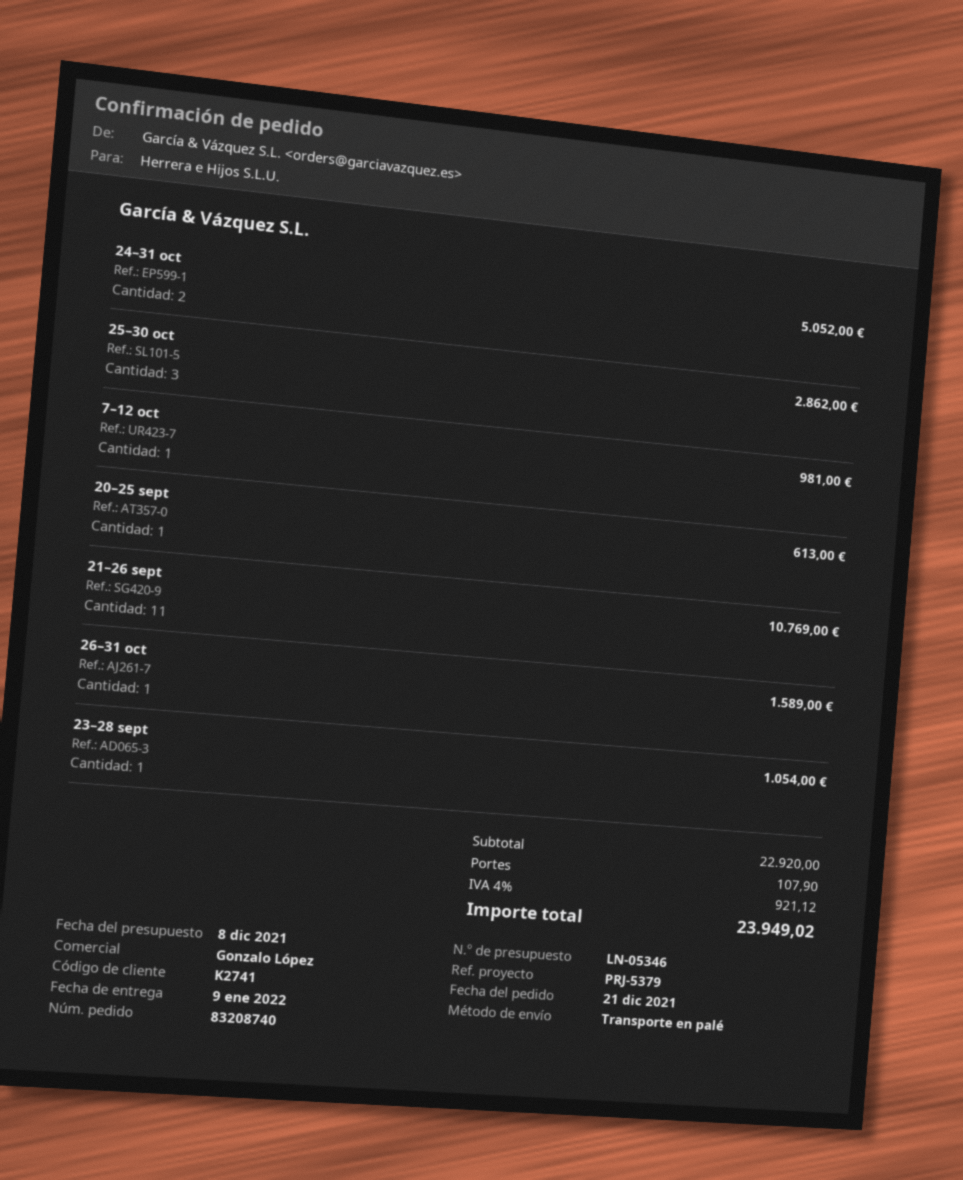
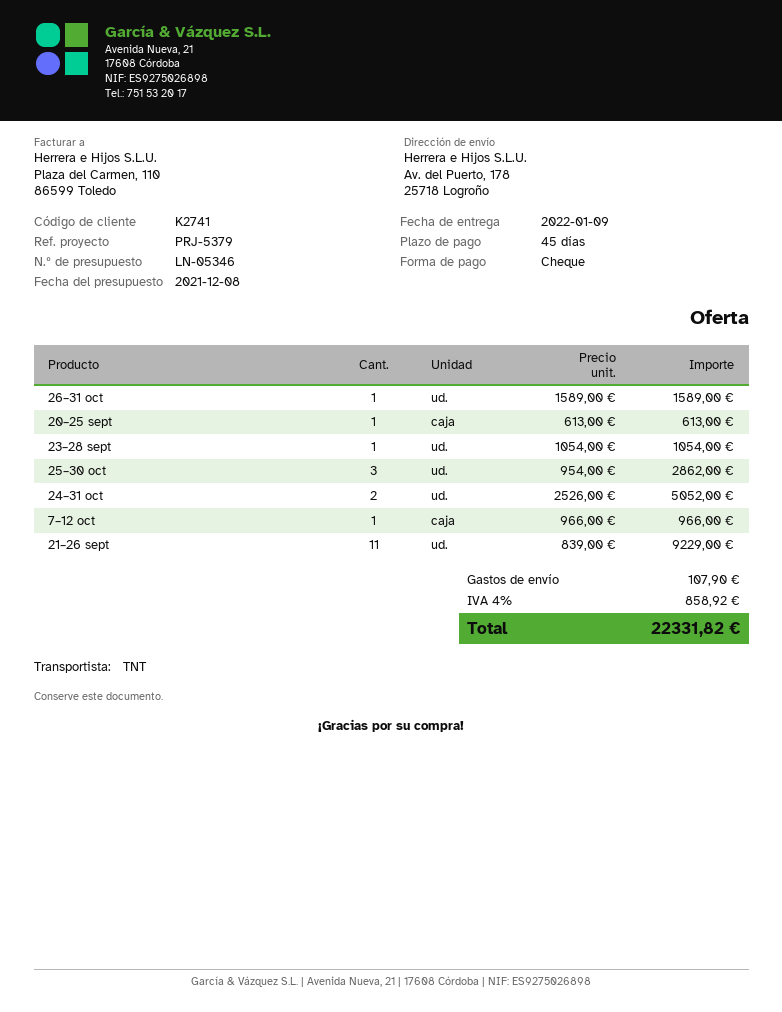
shipping method: pallet freight -> TNT
7–12 oct: 1 for 981.00 -> 1 for 966.00
21–26 sept: 11 for 10769.00 -> 11 for 9229.00
tax: 4% = 921.12 -> 4% = 858.92
total: 23949.02 -> 22331.82

